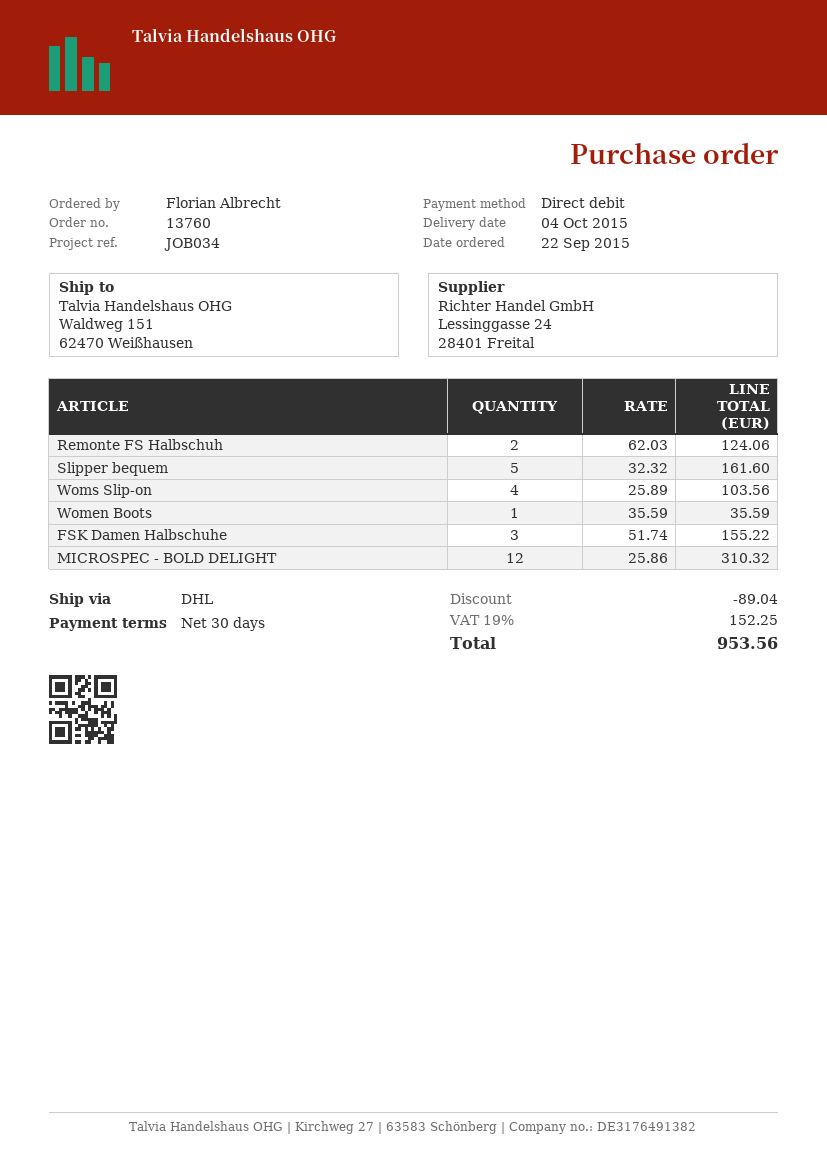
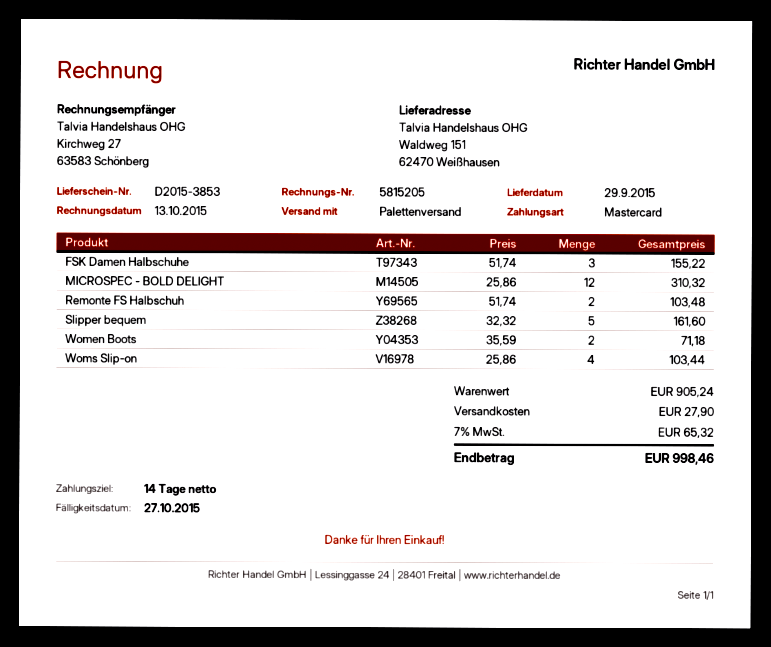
delivery date: 2015-10-04 -> 2015-09-29
payment terms: 30 days -> 14 days
payment method: direct debit -> Mastercard
shipping method: DHL -> pallet freight
Remonte FS Halbschuh: 2 x 62.03 = 124.06 -> 2 x 51.74 = 103.48
Woms Slip-on: 4 x 25.89 = 103.56 -> 4 x 25.86 = 103.44
Women Boots: 1 x 35.59 = 35.59 -> 2 x 35.59 = 71.18
discount: 89.04 -> none
shipping: none -> 27.90
tax: 19% = 152.25 -> 7% = 65.32
total: 953.56 -> 998.46

